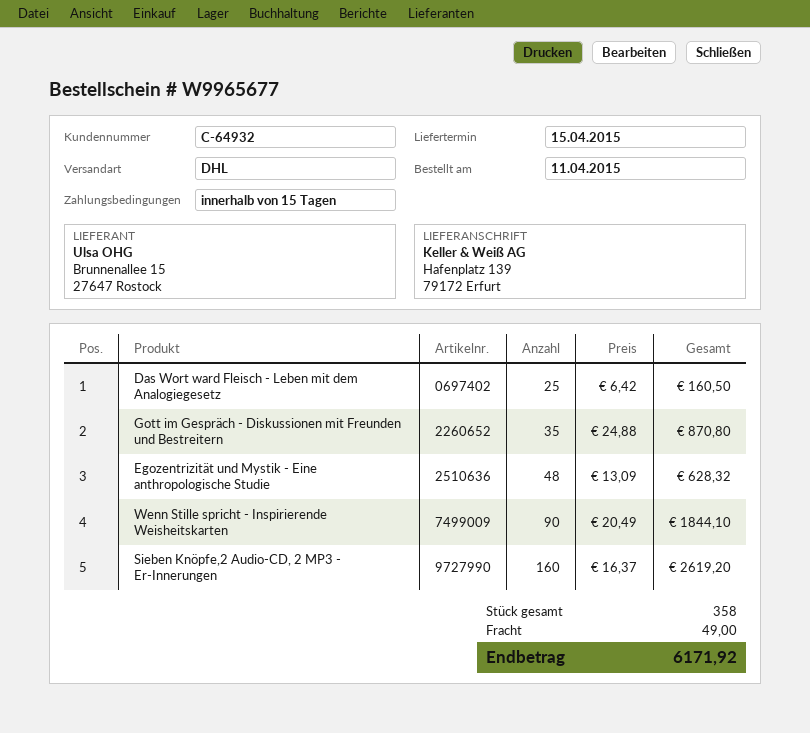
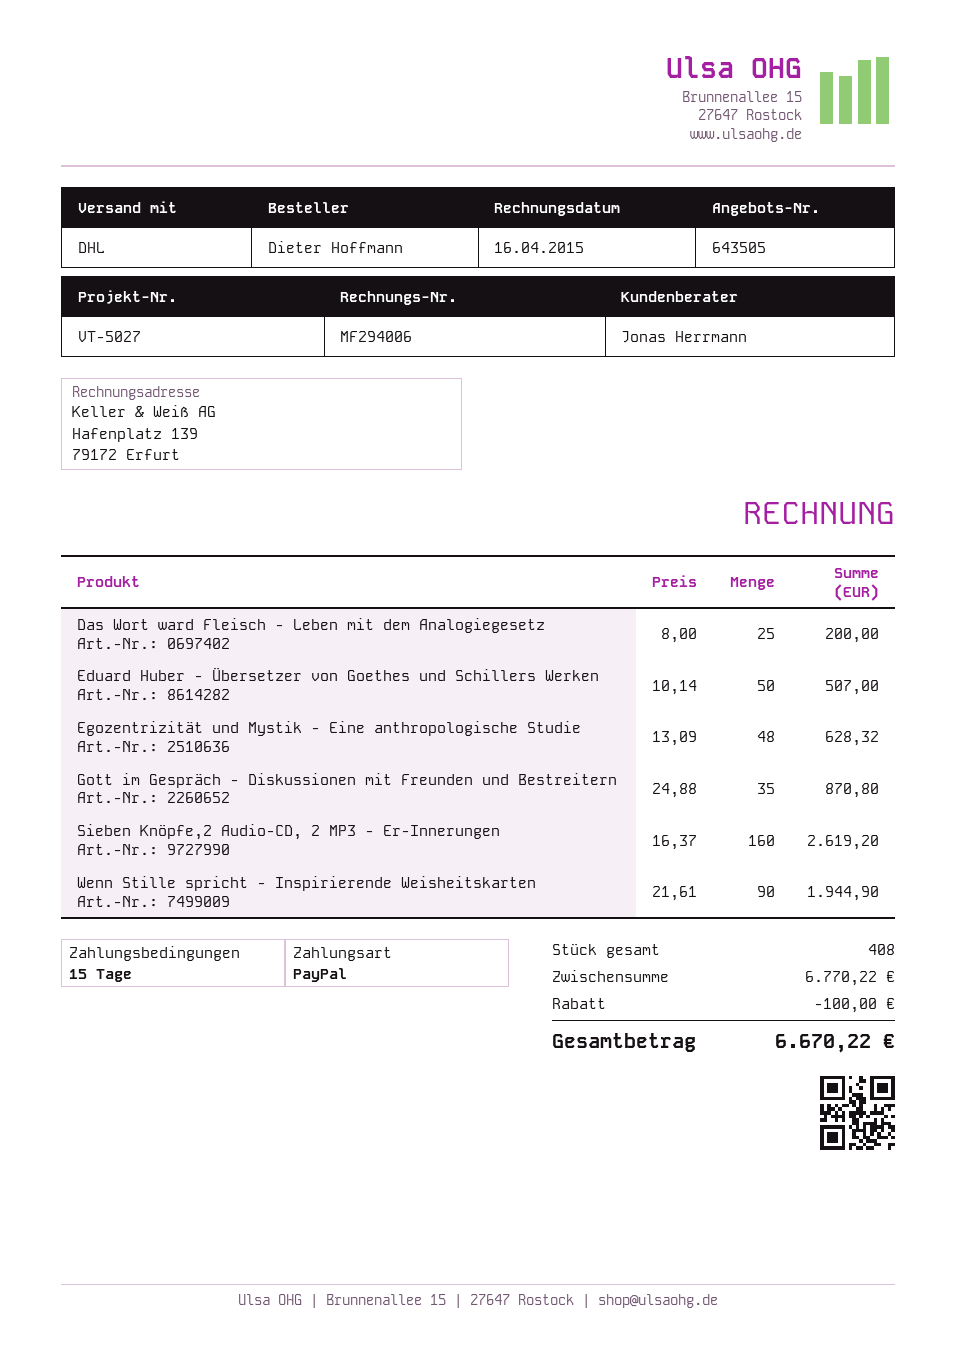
Das Wort ward Fleisch - Leben mit dem Analogiegesetz: 25 x 6.42 = 160.50 -> 25 x 8.00 = 200.00
Wenn Stille spricht - Inspirierende Weisheitskarten: 90 x 20.49 = 1844.10 -> 90 x 21.61 = 1944.90
Eduard Huber - Übersetzer von Goethes und Schillers Werken: none -> 50 x 10.14 = 507.00
total quantity: 358 -> 408
discount: none -> 100.00
shipping: 49.00 -> none
total: 6171.92 -> 6670.22

